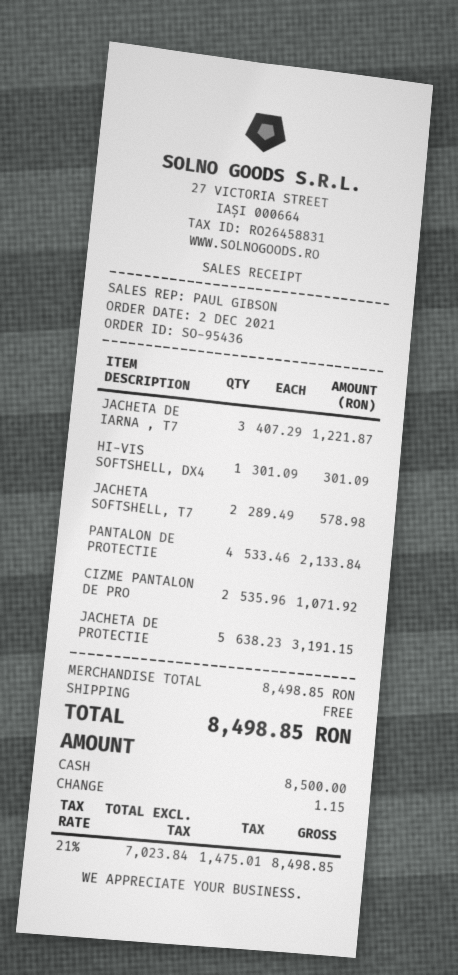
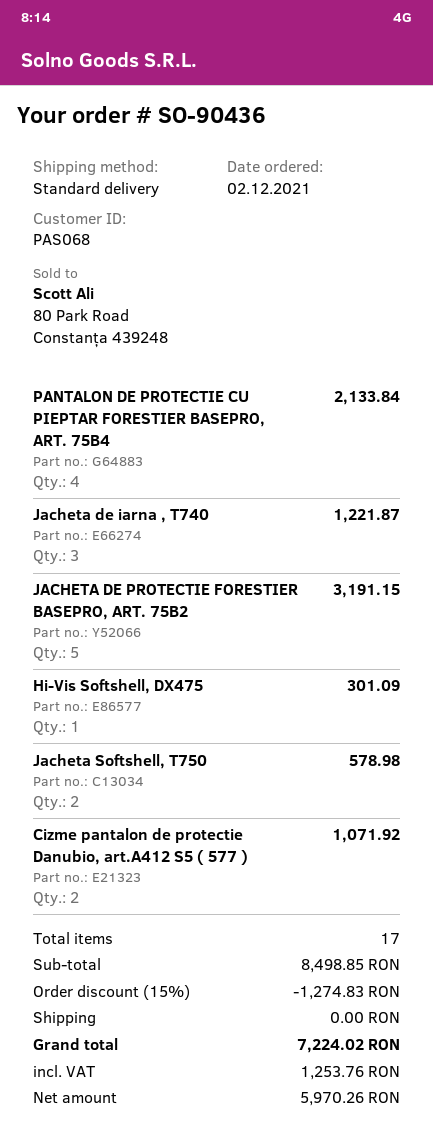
order number: SO-95436 -> SO-90436
discount: none -> 15% = 1274.83
net: 7023.84 -> 5970.26
tax: 1475.01 -> 1253.76
total: 8498.85 -> 7224.02

